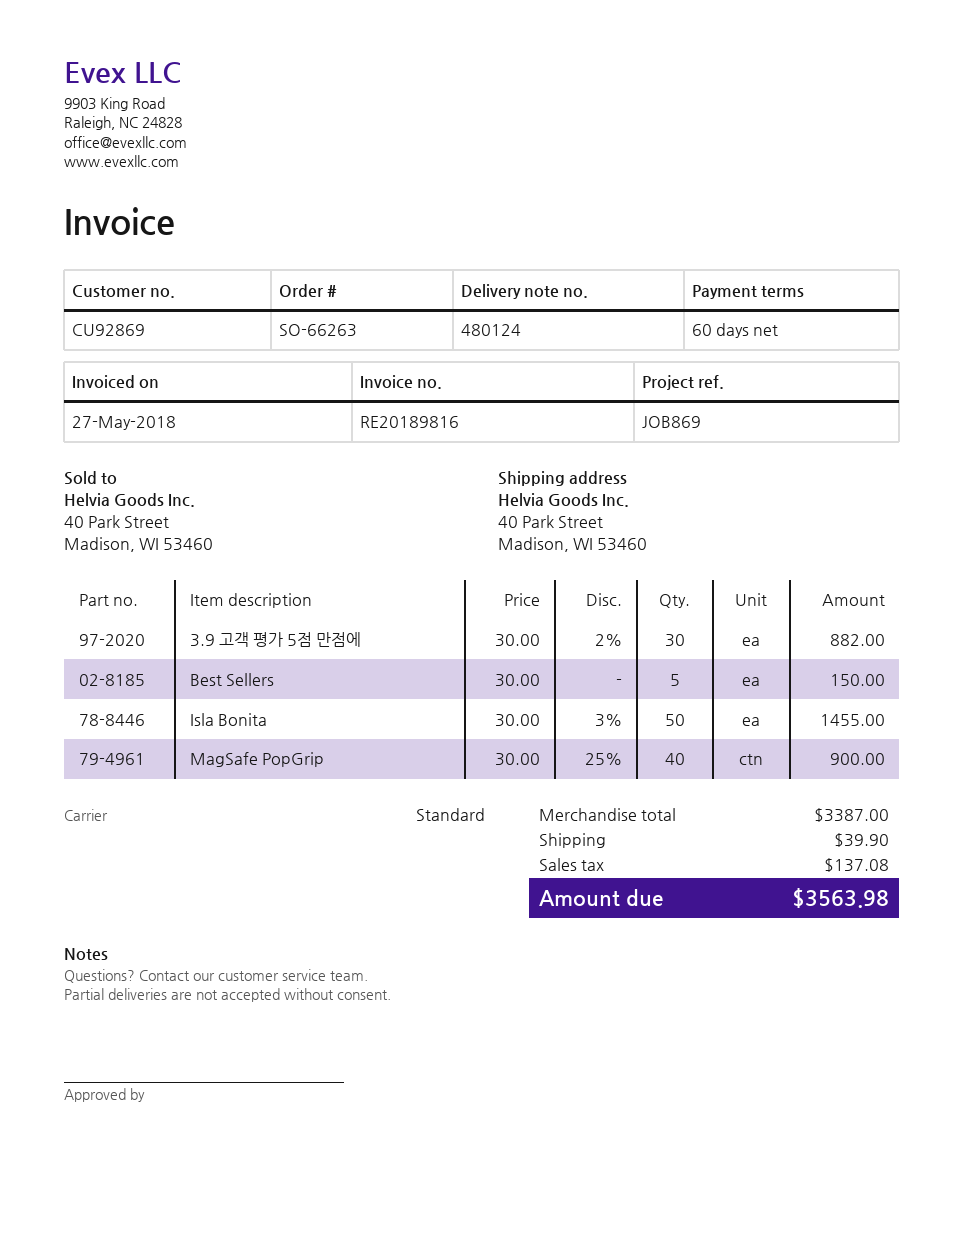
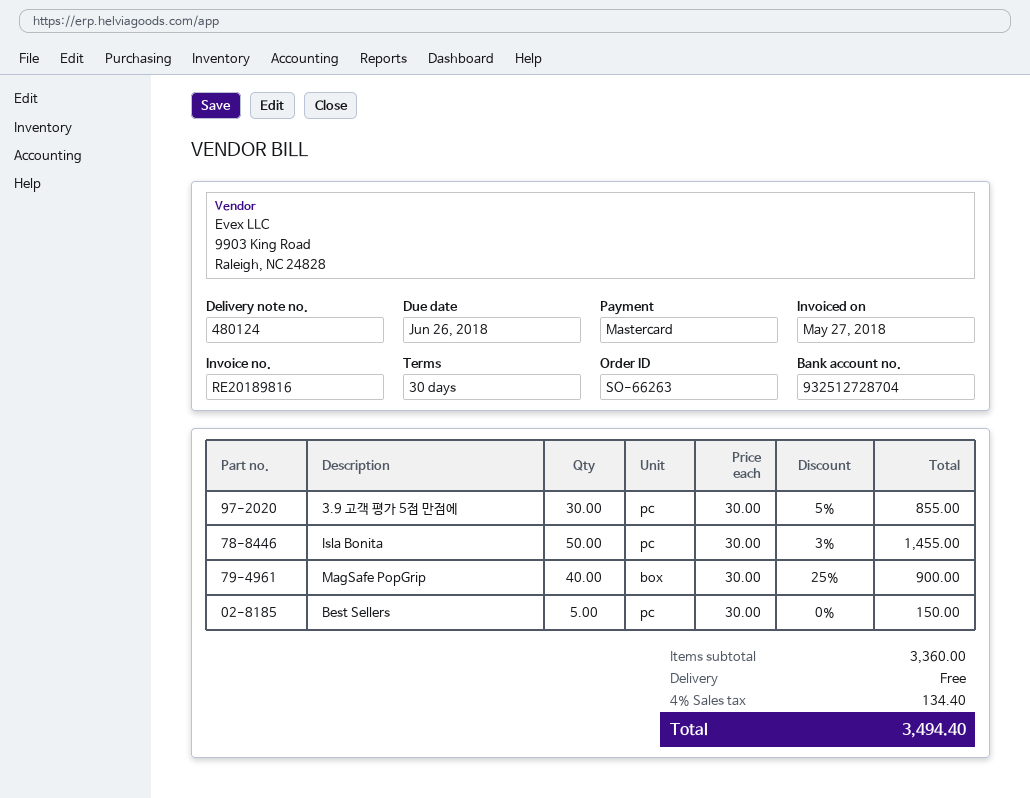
payment terms: 60 days -> 30 days
3.9 고객 평가 5점 만점에: 30 x 30.00 - 2% = 882.00 -> 30 x 30.00 - 5% = 855.00
subtotal: 3387.00 -> 3360.00
shipping: 39.90 -> 0.00
tax: 137.08 -> 134.40
total: 3563.98 -> 3494.40

